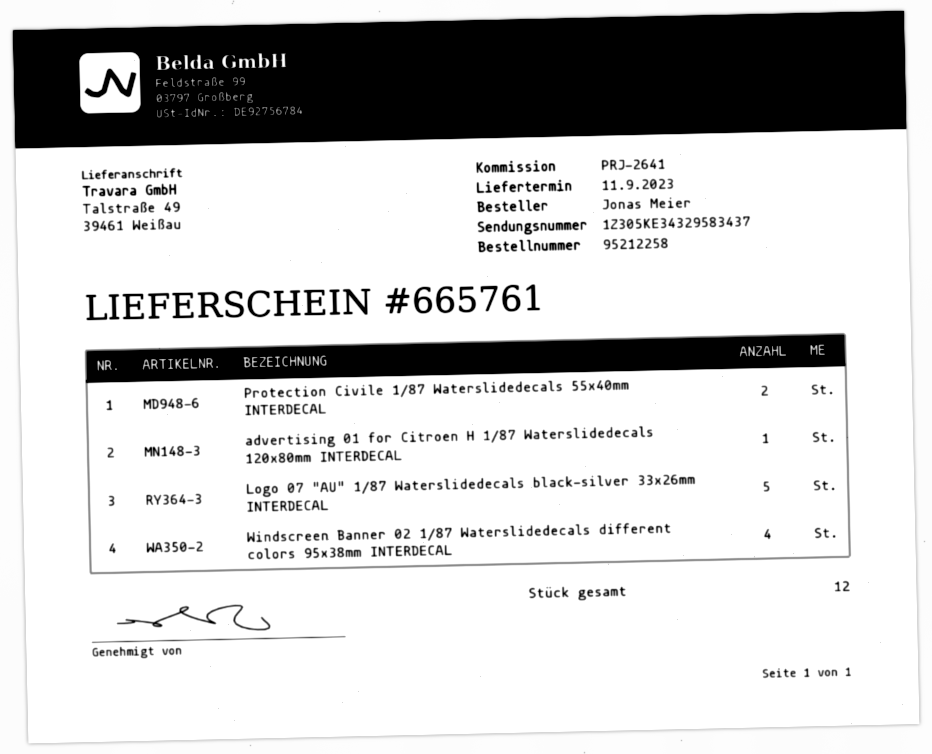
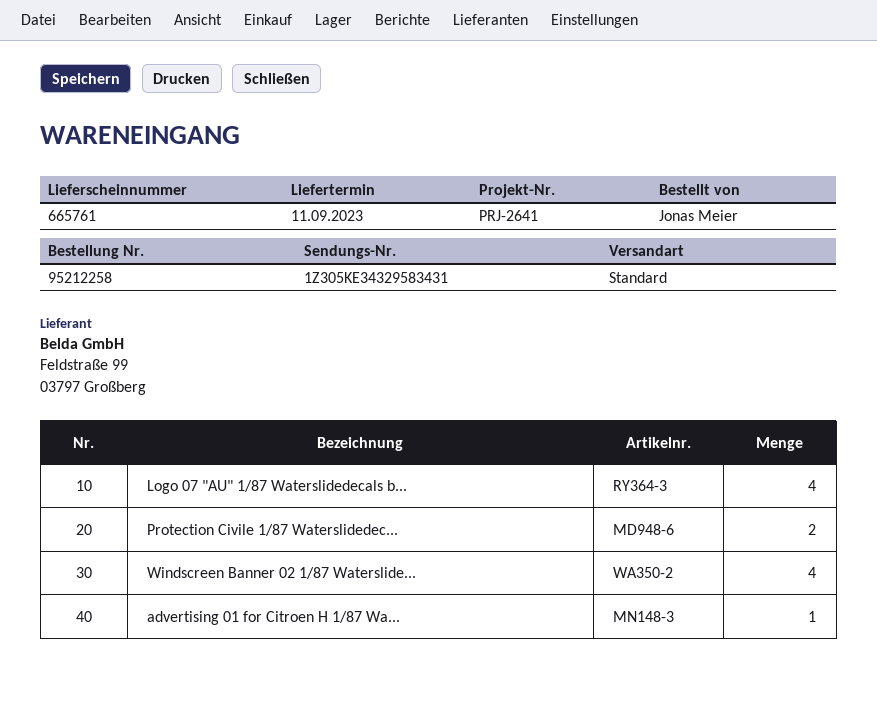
tracking number: 1Z305KE34329583437 -> 1Z305KE34329583431
Logo 07 "AU" 1/87 Waterslidedecals black-silver 33x26mm INTERDECAL: 5 -> 4

